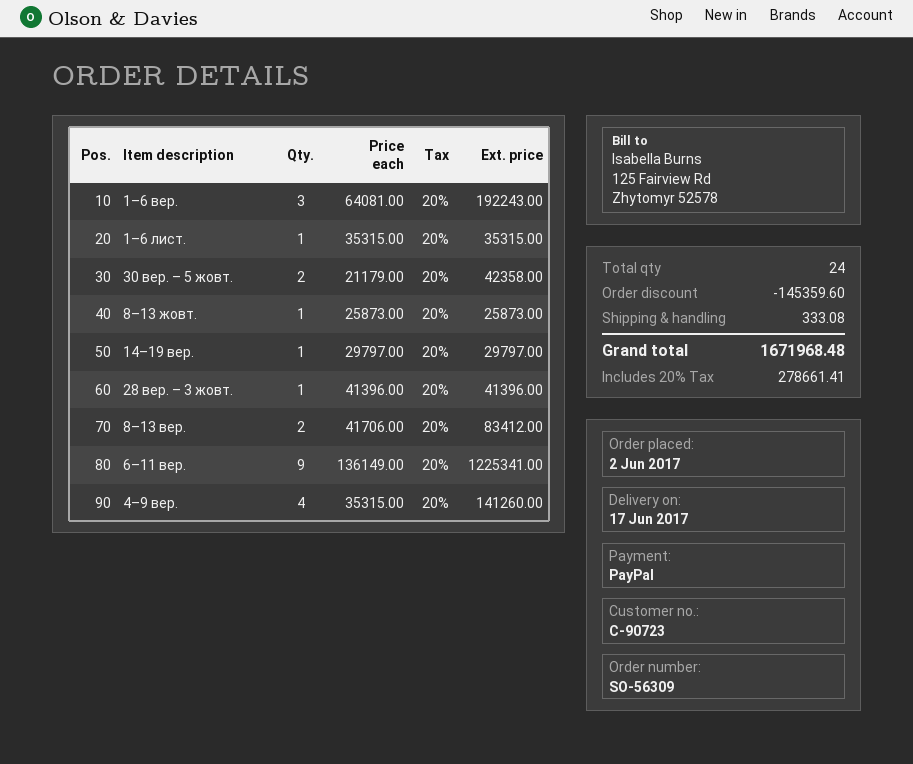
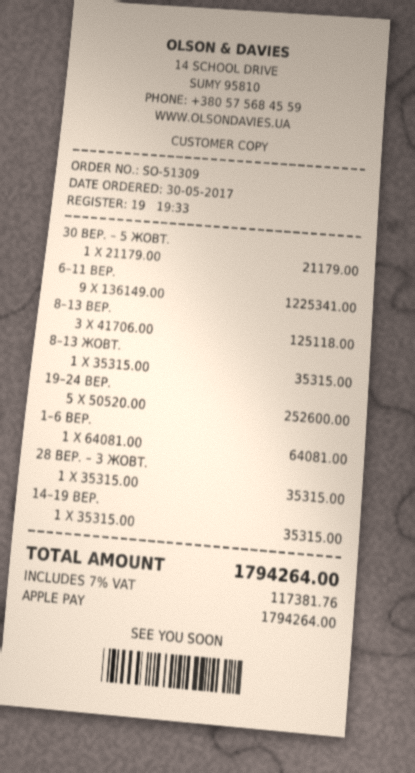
order number: SO-56309 -> SO-51309
order date: 2017-06-02 -> 2017-05-30
payment method: PayPal -> Apple Pay
1–6 вер.: 3 x 64081.00 = 192243.00 -> 1 x 64081.00 = 64081.00
1–6 лист.: 1 x 35315.00 = 35315.00 -> none
30 вер. – 5 жовт.: 2 x 21179.00 = 42358.00 -> 1 x 21179.00 = 21179.00
8–13 жовт.: 1 x 25873.00 = 25873.00 -> 1 x 35315.00 = 35315.00
14–19 вер.: 1 x 29797.00 = 29797.00 -> 1 x 35315.00 = 35315.00
28 вер. – 3 жовт.: 1 x 41396.00 = 41396.00 -> 1 x 35315.00 = 35315.00
8–13 вер.: 2 x 41706.00 = 83412.00 -> 3 x 41706.00 = 125118.00
4–9 вер.: 4 x 35315.00 = 141260.00 -> none
19–24 ВЕР.: none -> 5 x 50520.00 = 252600.00
discount: 145359.60 -> none
shipping: 333.08 -> none
tax: 20% = 278661.41 -> 7% = 117381.76
total: 1671968.48 -> 1794264.00

